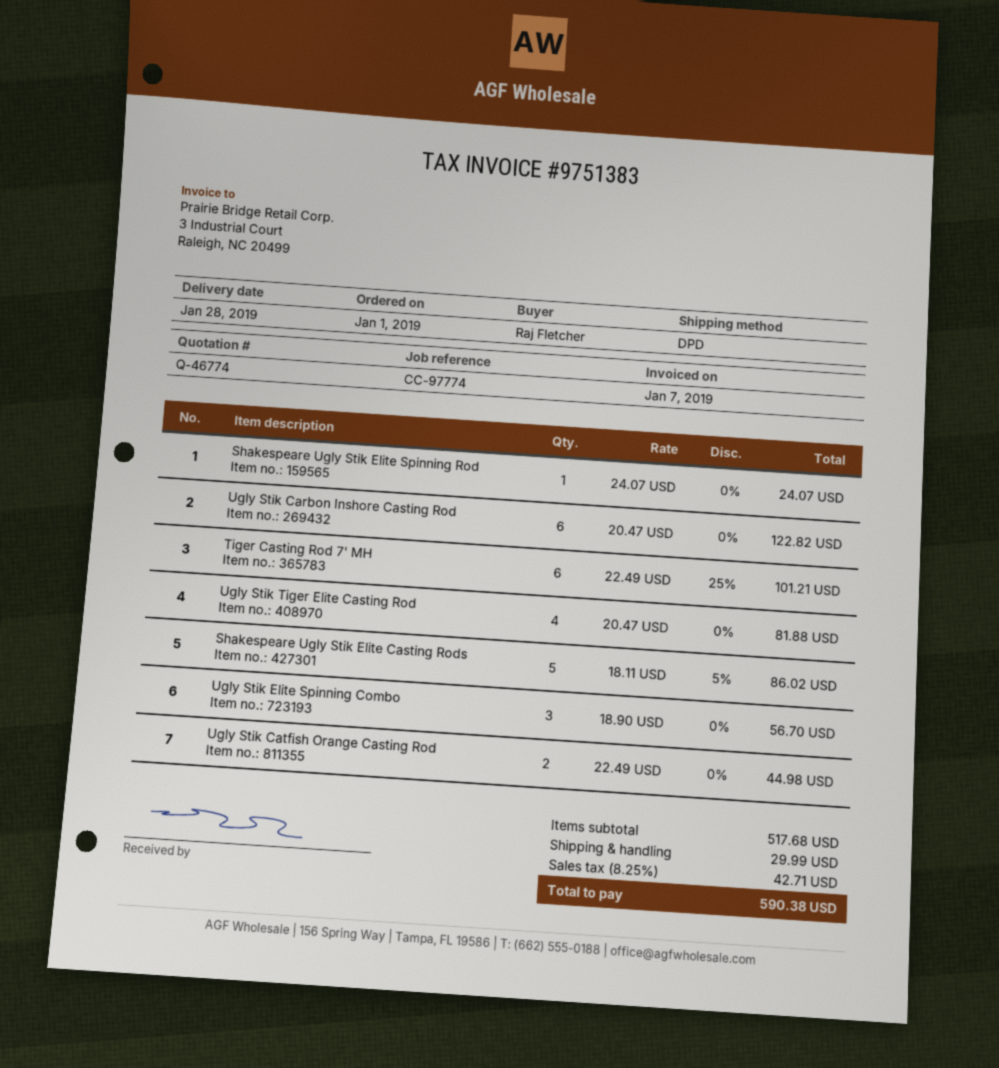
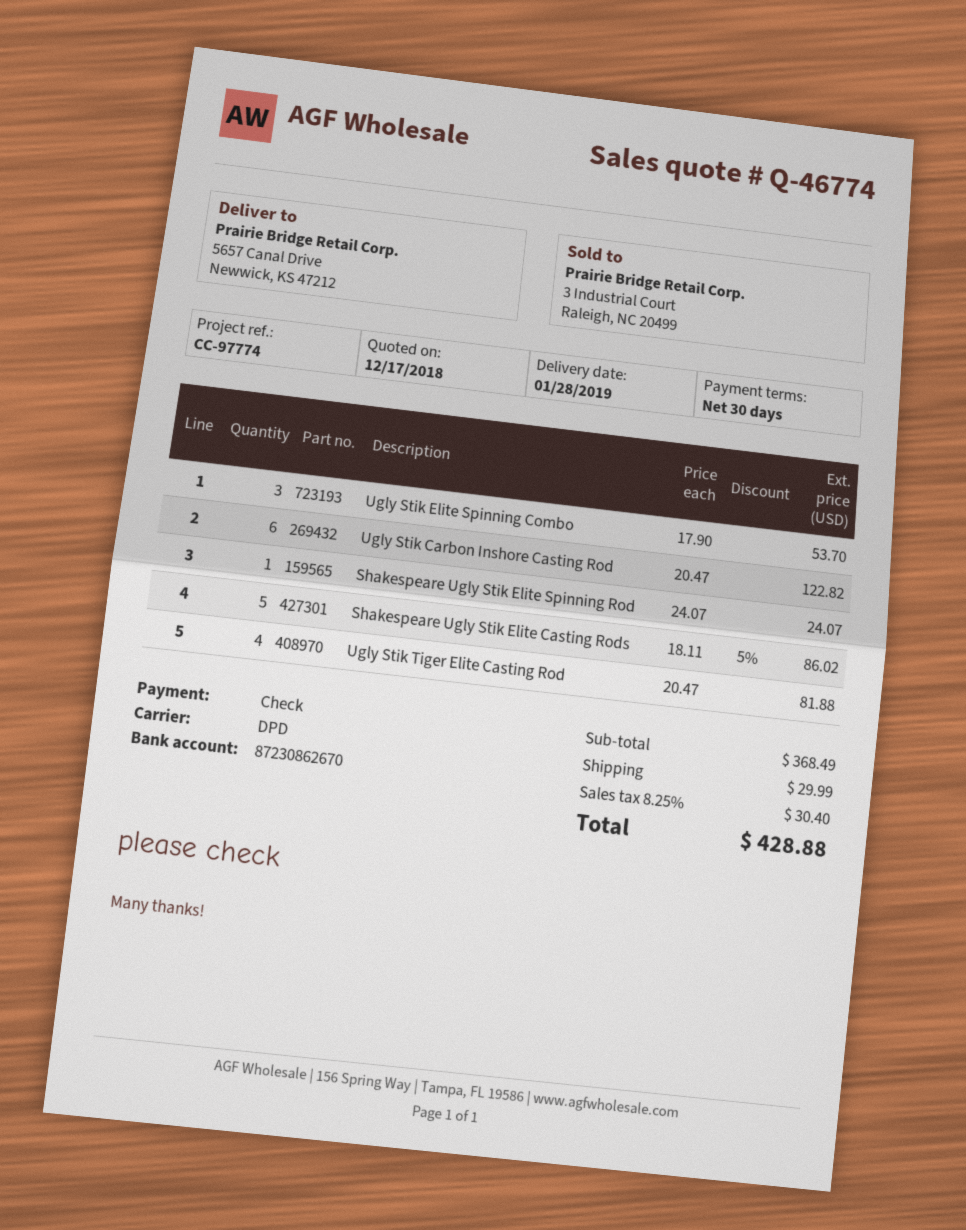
Tiger Casting Rod 7' MH: 6 x 22.49 - 25% = 101.21 -> none
Ugly Stik Elite Spinning Combo: 3 x 18.90 = 56.70 -> 3 x 17.90 = 53.70
Ugly Stik Catfish Orange Casting Rod: 2 x 22.49 = 44.98 -> none
subtotal: 517.68 -> 368.49
tax: 8.25% = 42.71 -> 8.25% = 30.40
total: 590.38 -> 428.88

